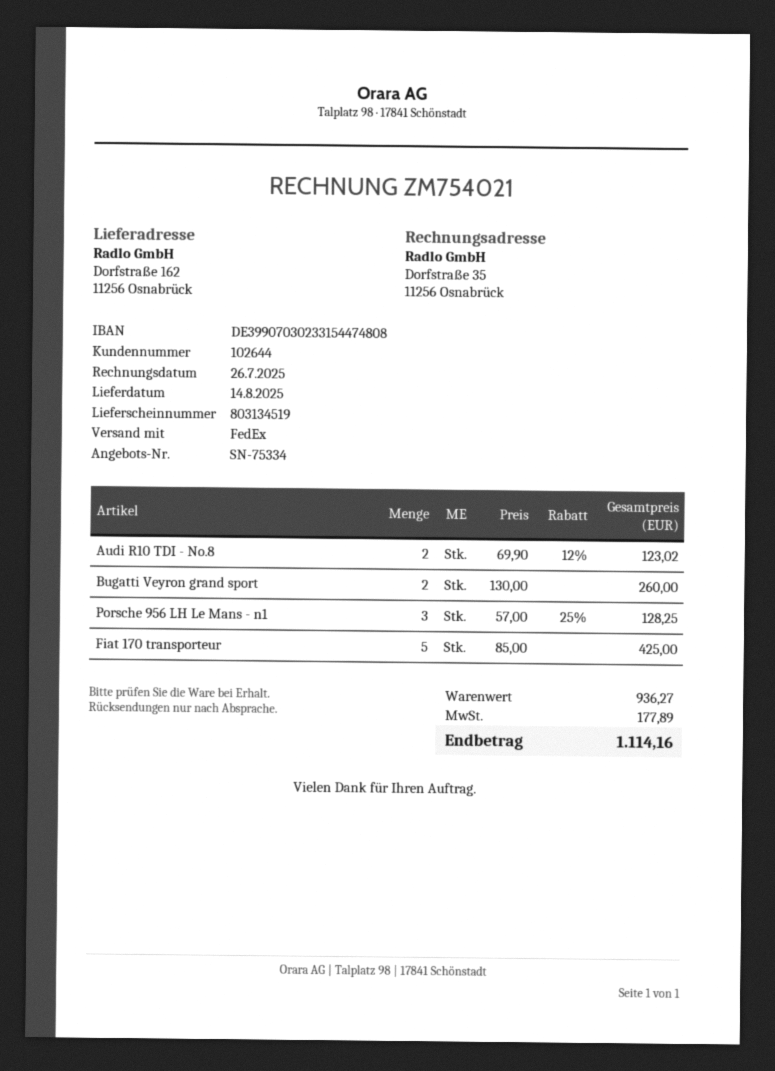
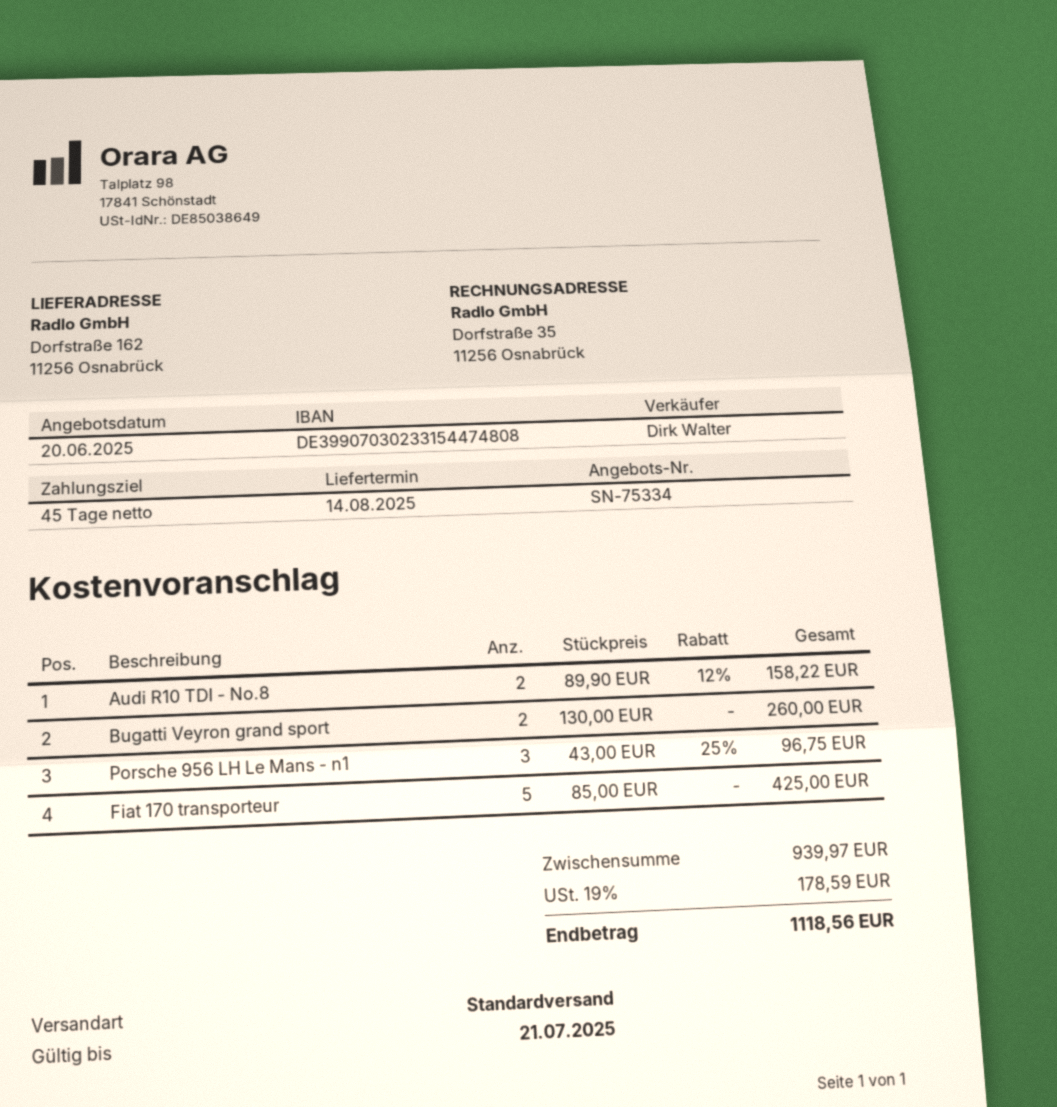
shipping method: FedEx -> standard
Audi R10 TDI - No.8: 2 x 69.90 - 12% = 123.02 -> 2 x 89.90 - 12% = 158.22
Porsche 956 LH Le Mans - n1: 3 x 57.00 - 25% = 128.25 -> 3 x 43.00 - 25% = 96.75
subtotal: 936.27 -> 939.97
tax: 177.89 -> 178.59
total: 1114.16 -> 1118.56

